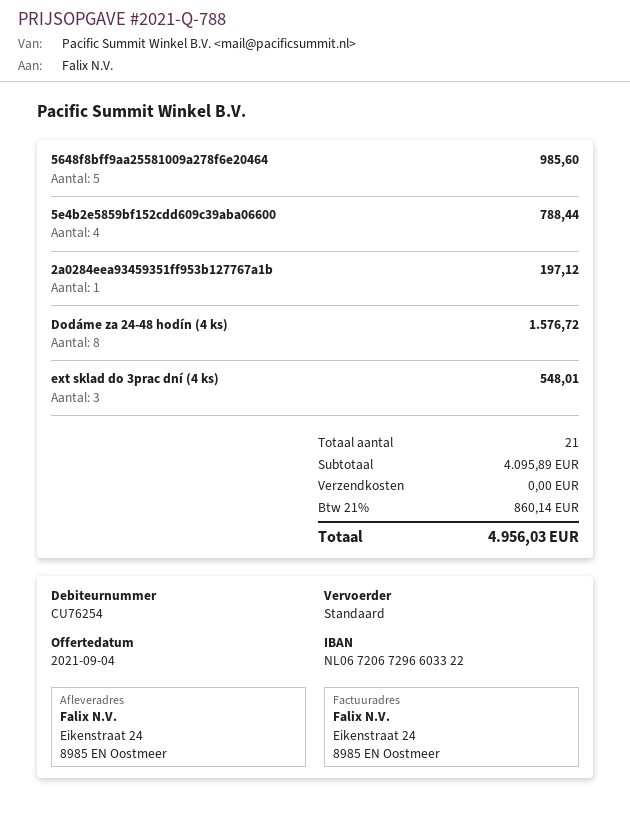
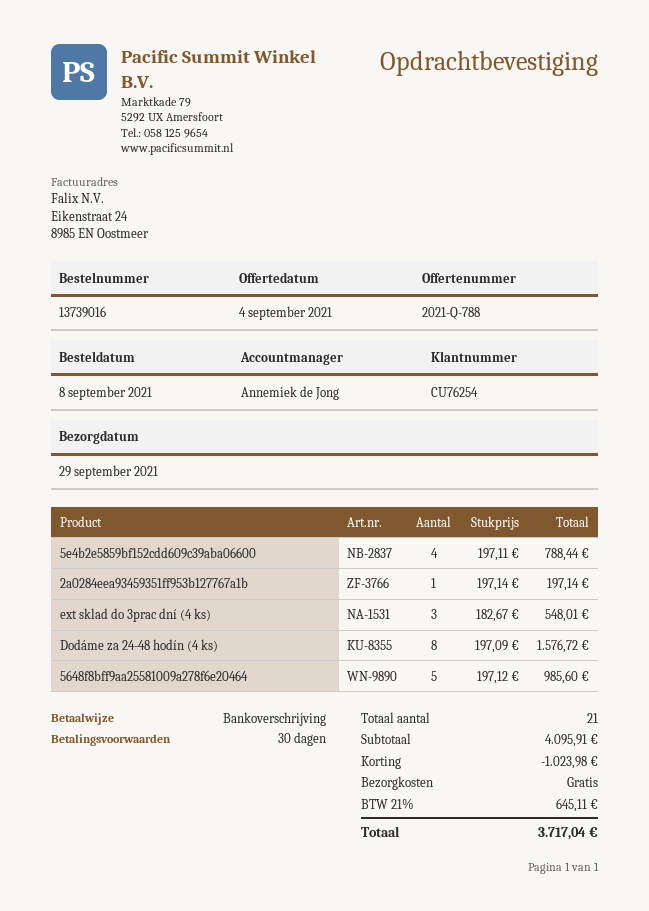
2a0284eea93459351ff953b127767a1b: 1 for 197.12 -> 1 for 197.14
subtotal: 4095.89 -> 4095.91
discount: none -> 1023.98
tax: 21% = 860.14 -> 21% = 645.11
total: 4956.03 -> 3717.04

